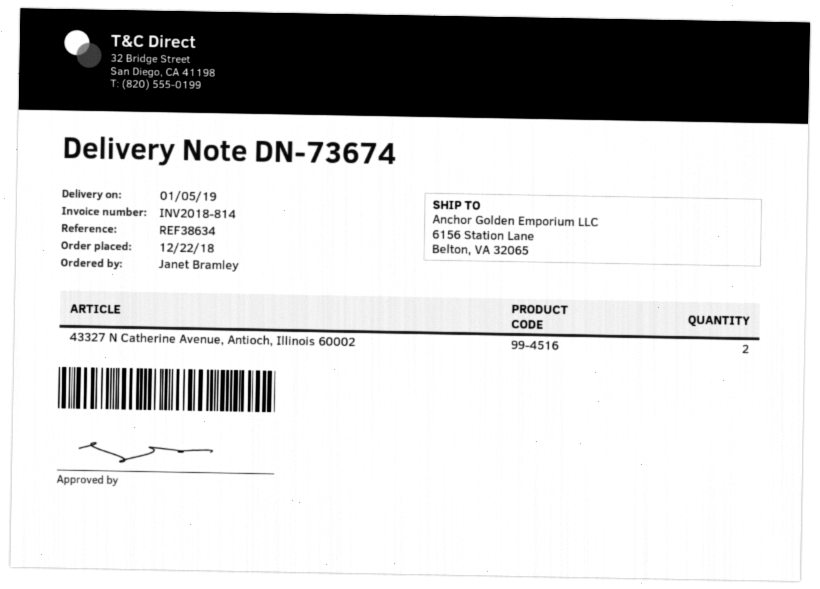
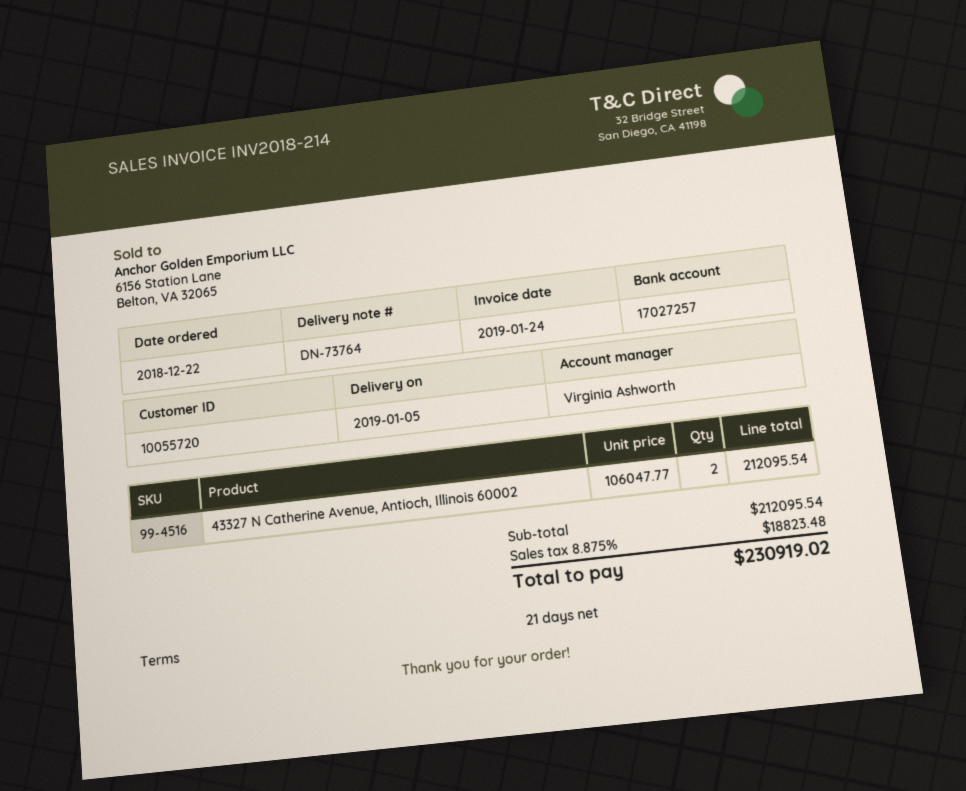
delivery note number: DN-73674 -> DN-73764
invoice number: INV2018-814 -> INV2018-214

